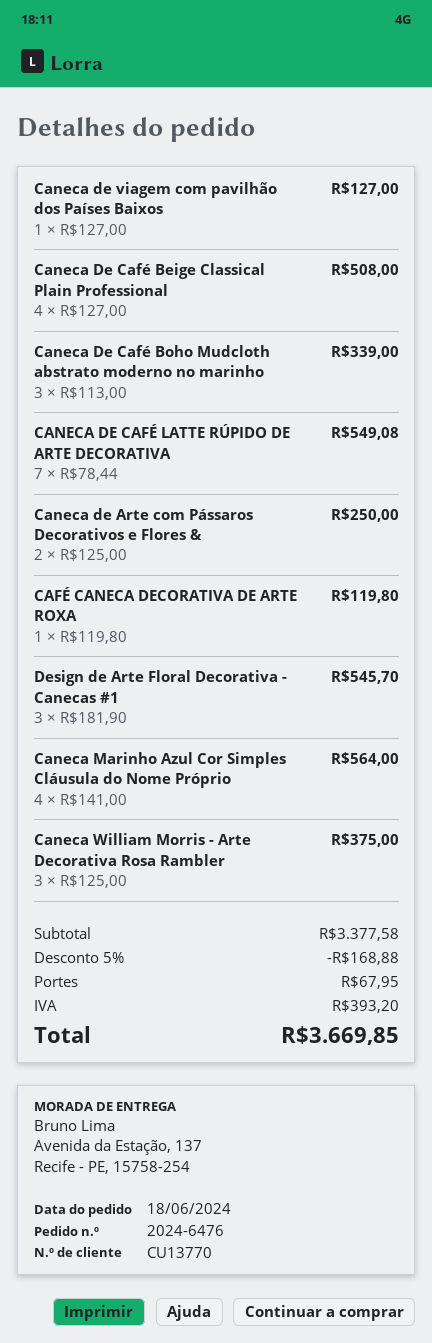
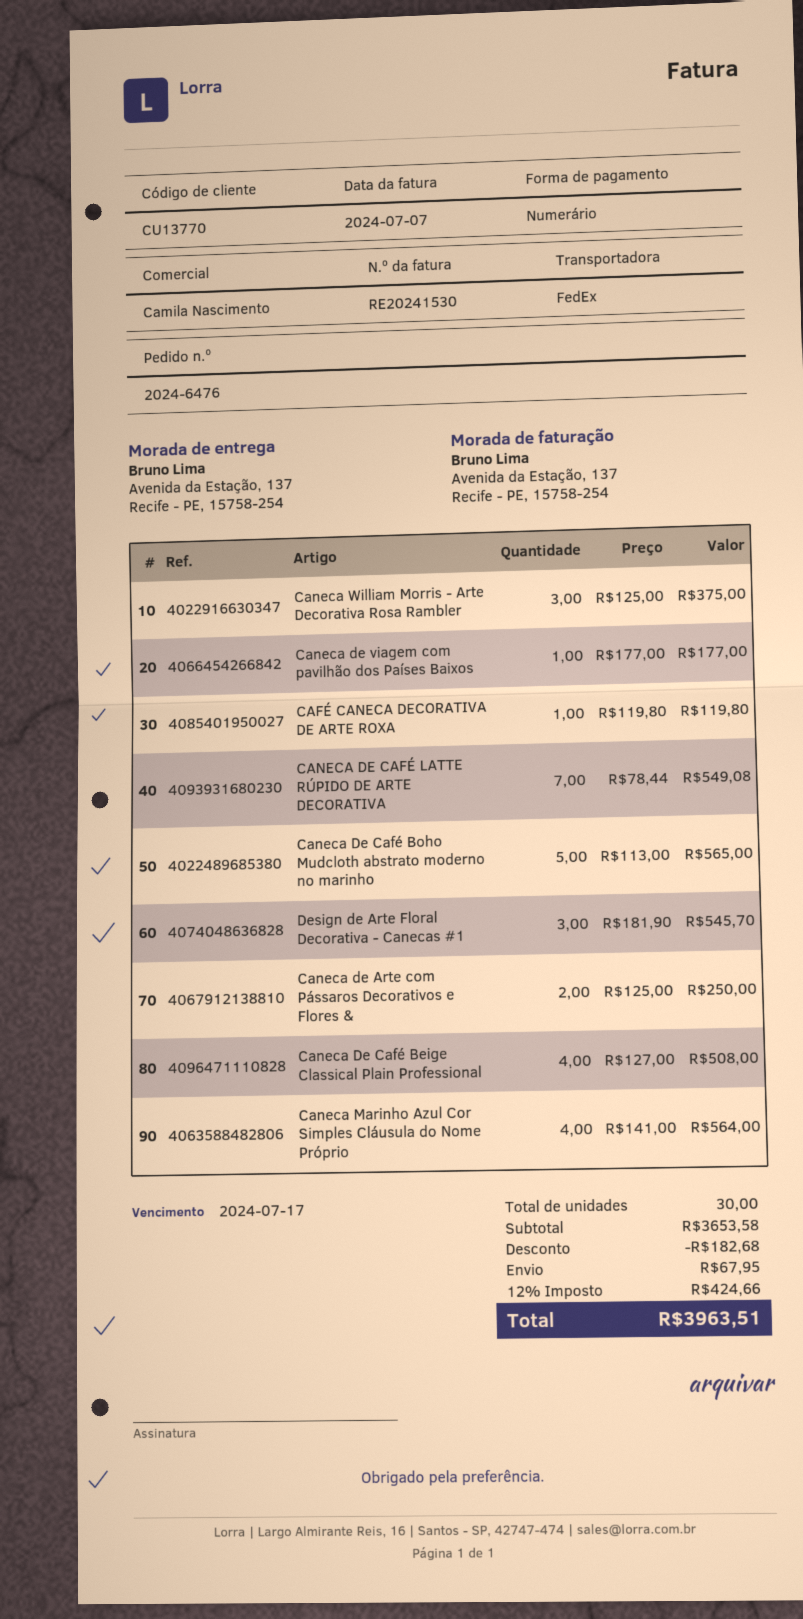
Caneca de viagem com pavilhão dos Países Baixos: 1 x 127.00 = 127.00 -> 1 x 177.00 = 177.00
Caneca De Café Boho Mudcloth abstrato moderno no marinho: 3 x 113.00 = 339.00 -> 5 x 113.00 = 565.00
subtotal: 3377.58 -> 3653.58
discount: 168.88 -> 182.68
tax: 393.20 -> 424.66
total: 3669.85 -> 3963.51

